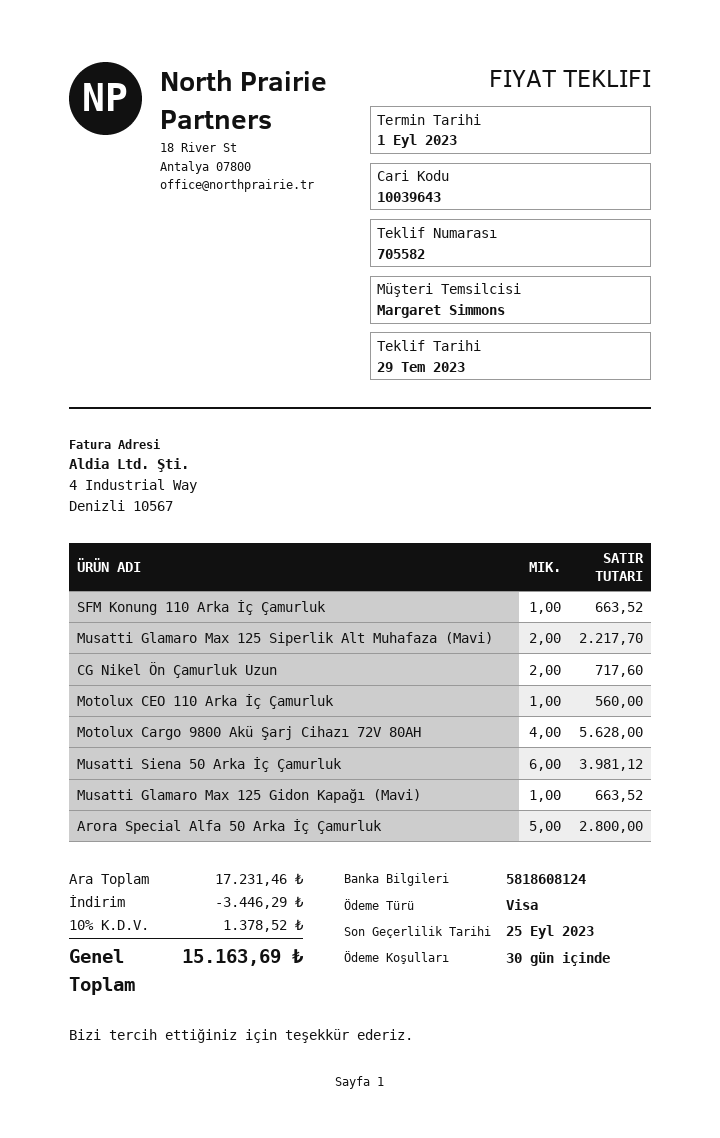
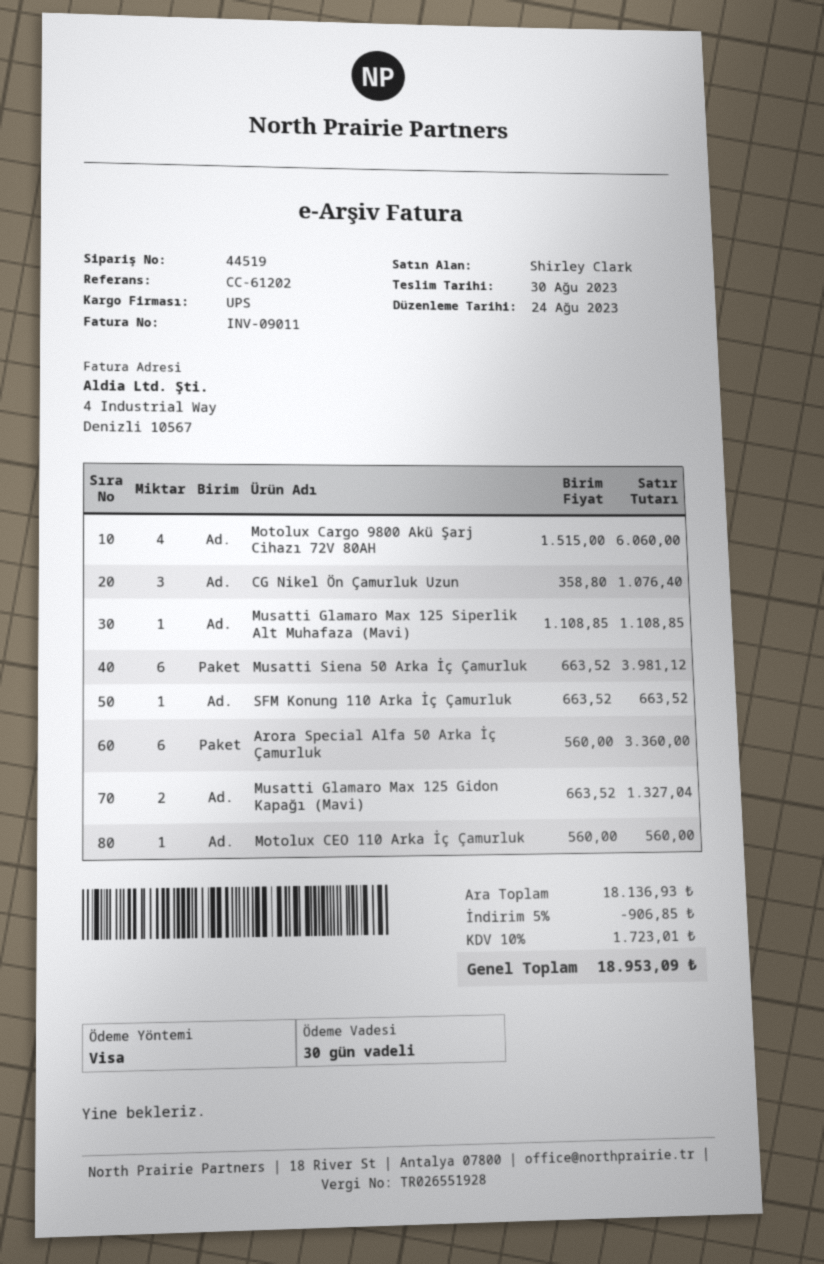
delivery date: 2023-09-01 -> 2023-08-30
Musatti Glamaro Max 125 Siperlik Alt Muhafaza (Mavi): 2 for 2217.70 -> 1 for 1108.85
CG Nikel Ön Çamurluk Uzun: 2 for 717.60 -> 3 for 1076.40
Motolux Cargo 9800 Akü Şarj Cihazı 72V 80AH: 4 for 5628.00 -> 4 for 6060.00
Musatti Glamaro Max 125 Gidon Kapağı (Mavi): 1 for 663.52 -> 2 for 1327.04
Arora Special Alfa 50 Arka İç Çamurluk: 5 for 2800.00 -> 6 for 3360.00
subtotal: 17231.46 -> 18136.93
discount: 3446.29 -> 906.85
tax: 10% = 1378.52 -> 10% = 1723.01
total: 15163.69 -> 18953.09

